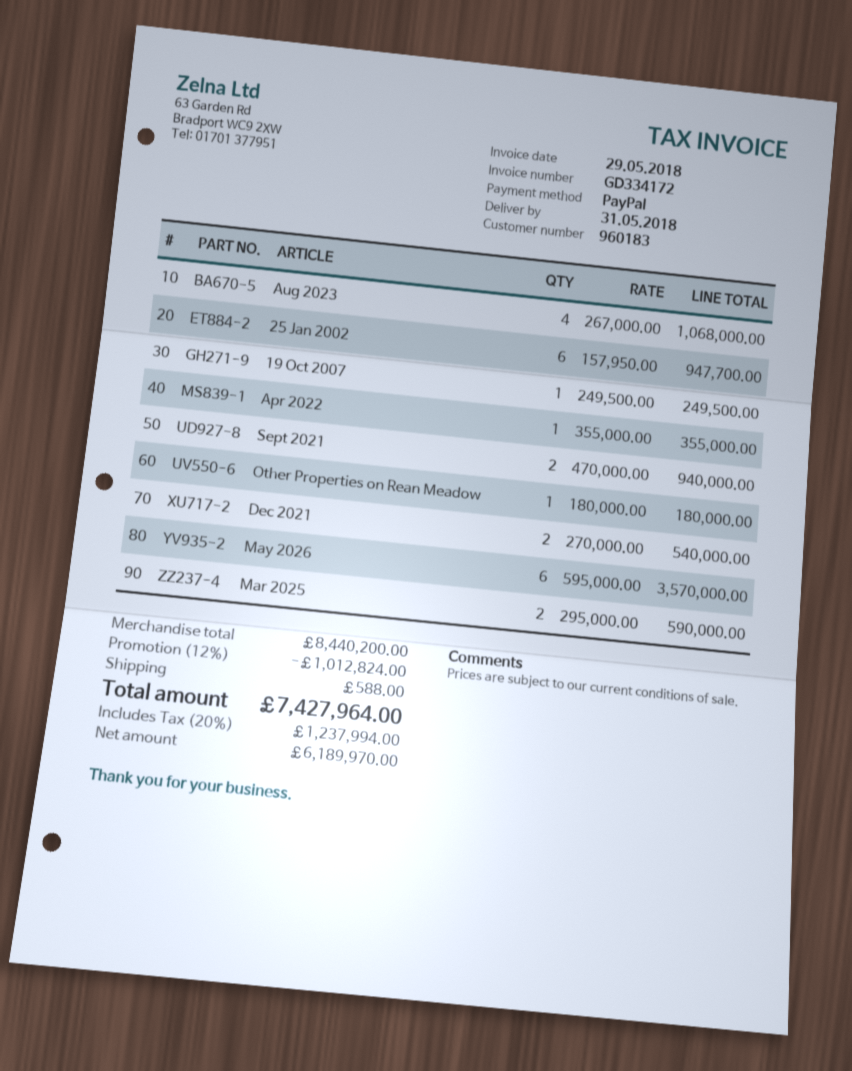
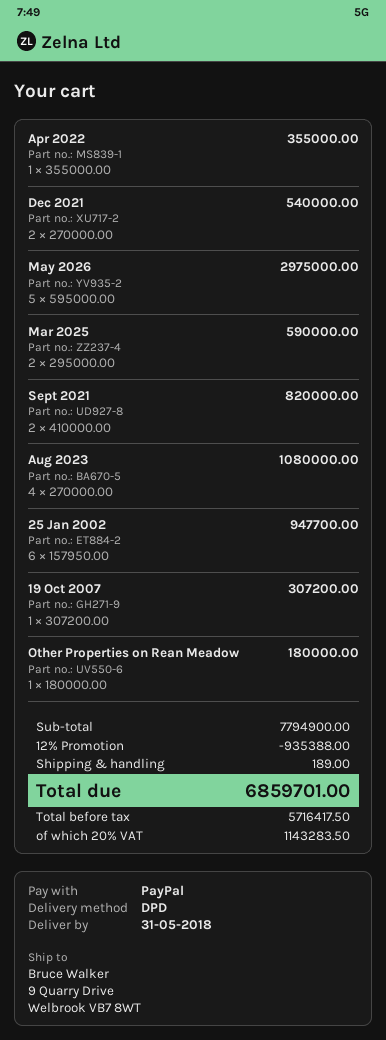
Aug 2023: 4 x 267000.00 = 1068000.00 -> 4 x 270000.00 = 1080000.00
19 Oct 2007: 1 x 249500.00 = 249500.00 -> 1 x 307200.00 = 307200.00
Sept 2021: 2 x 470000.00 = 940000.00 -> 2 x 410000.00 = 820000.00
May 2026: 6 x 595000.00 = 3570000.00 -> 5 x 595000.00 = 2975000.00
subtotal: 8440200.00 -> 7794900.00
discount: 12% = 1012824.00 -> 12% = 935388.00
shipping: 588.00 -> 189.00
net: 6189970.00 -> 5716417.50
tax: 20% = 1237994.00 -> 20% = 1143283.50
total: 7427964.00 -> 6859701.00

